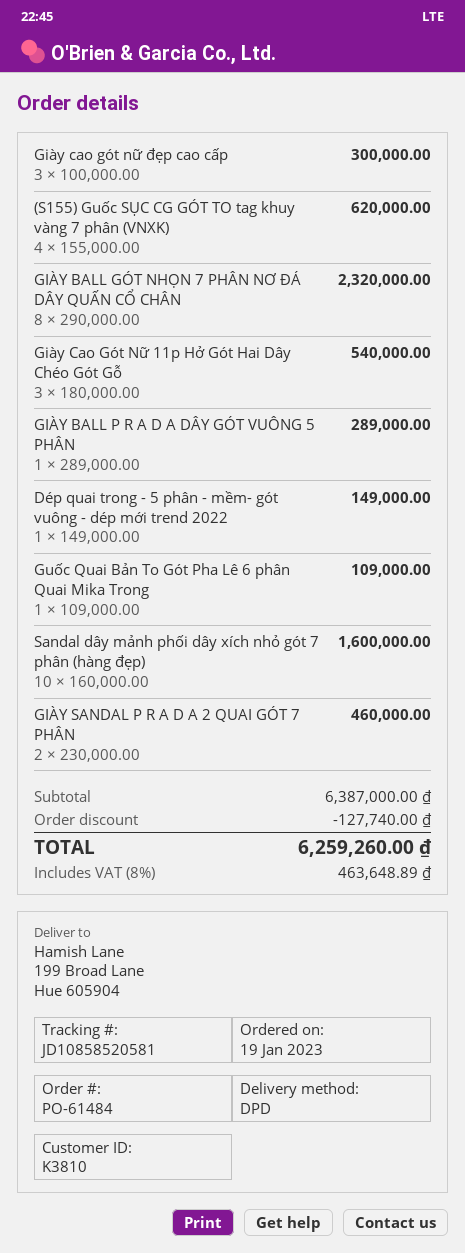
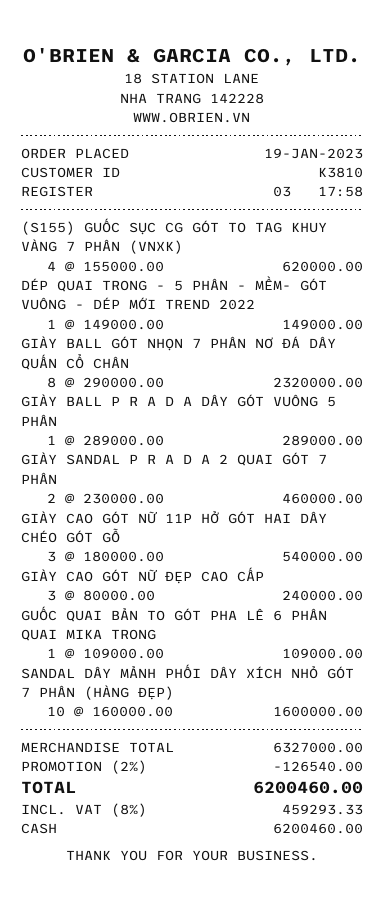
Giày cao gót nữ đẹp cao cấp: 3 x 100000.00 = 300000.00 -> 3 x 80000.00 = 240000.00
subtotal: 6387000.00 -> 6327000.00
discount: 127740.00 -> 126540.00
tax: 8% = 463648.89 -> 8% = 459293.33
total: 6259260.00 -> 6200460.00

